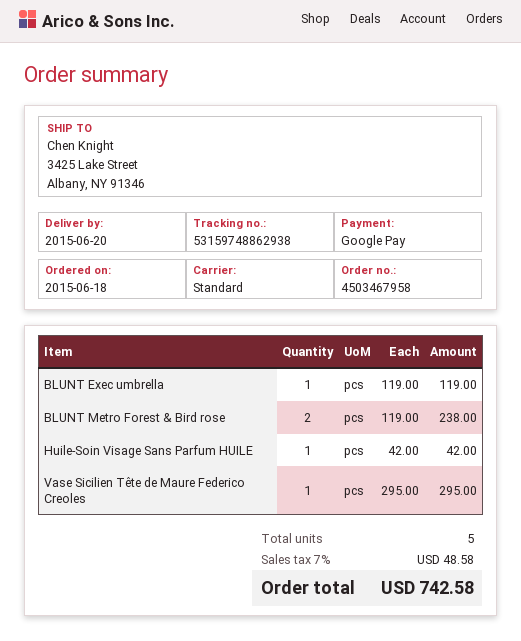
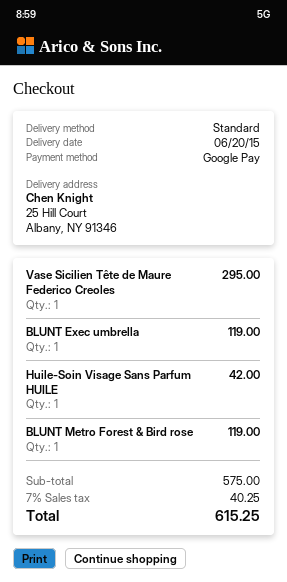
ship to: 3425 Lake Street, Albany, NY 91346 -> 25 Hill Court, Albany, NY 91346
BLUNT Metro Forest & Bird rose: 2 for 238.00 -> 1 for 119.00
tax: 7% = 48.58 -> 7% = 40.25
total: 742.58 -> 615.25

